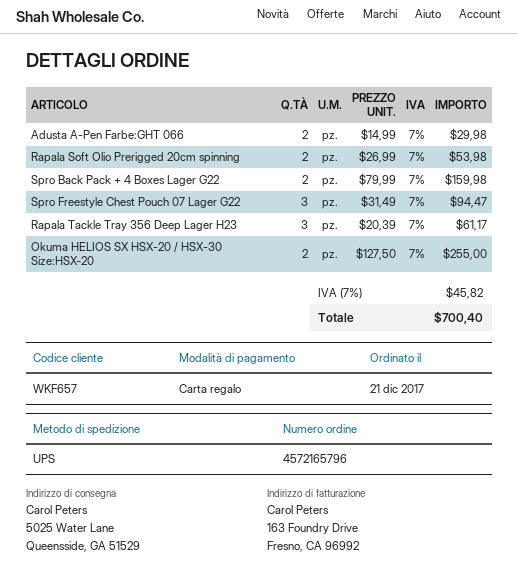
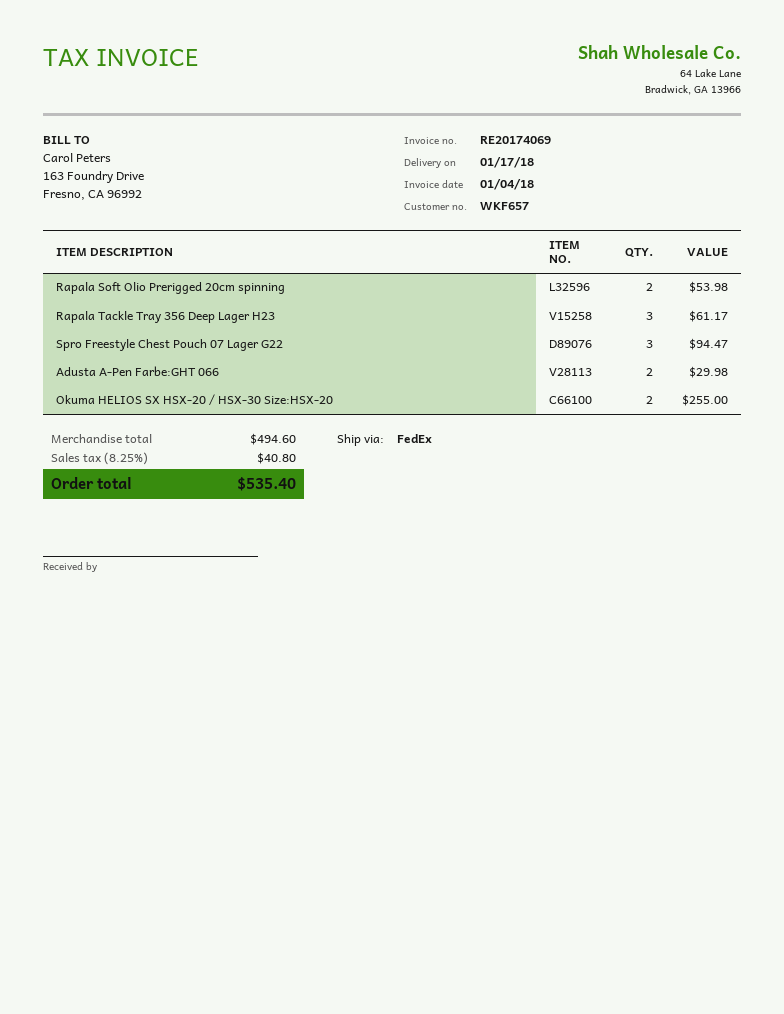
shipping method: UPS -> FedEx
Spro Back Pack + 4 Boxes Lager G22: 2 for 159.98 -> none
tax: 7% = 45.82 -> 8.25% = 40.80
total: 700.40 -> 535.40

